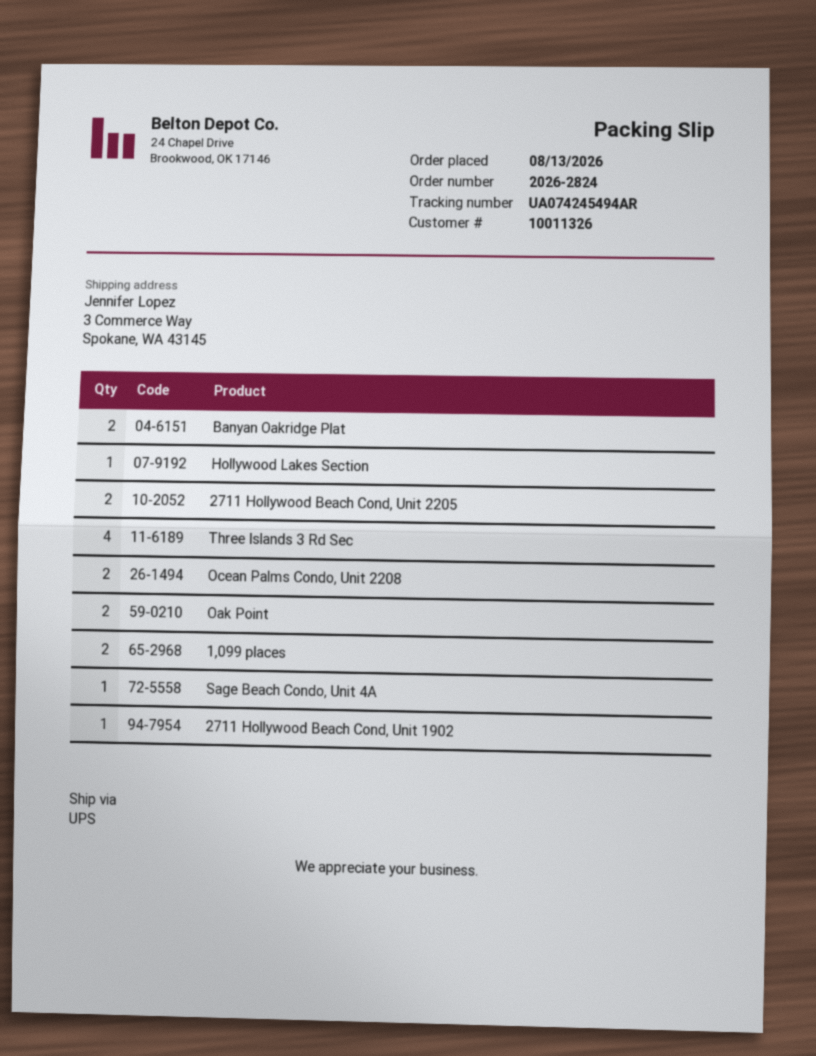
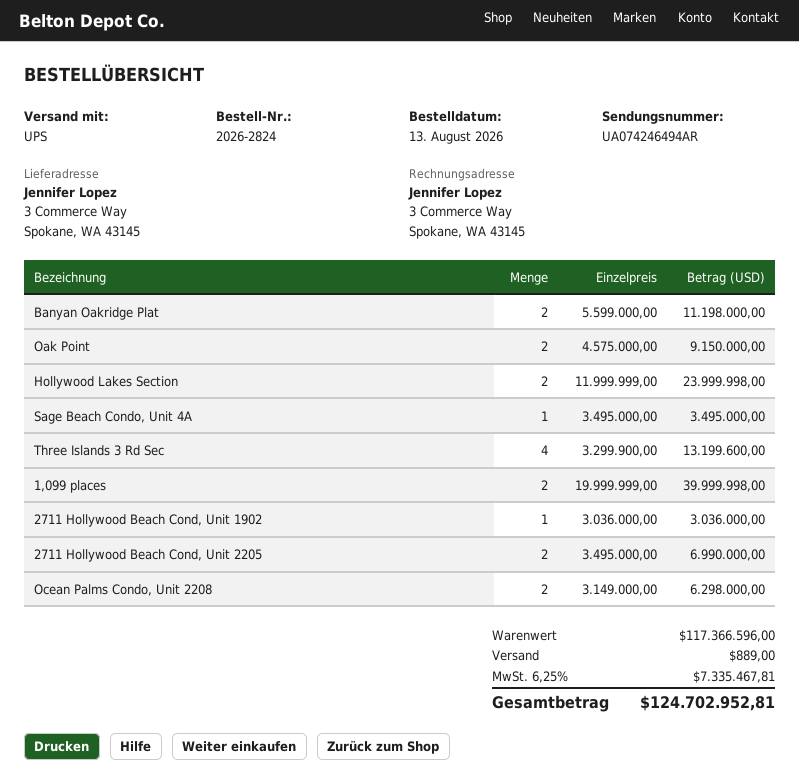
tracking number: UA074245494AR -> UA074246494AR
Hollywood Lakes Section: 1 -> 2

